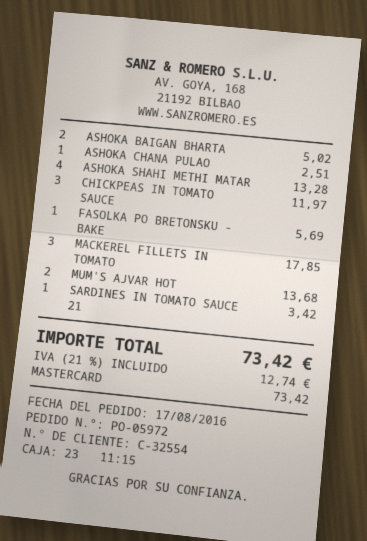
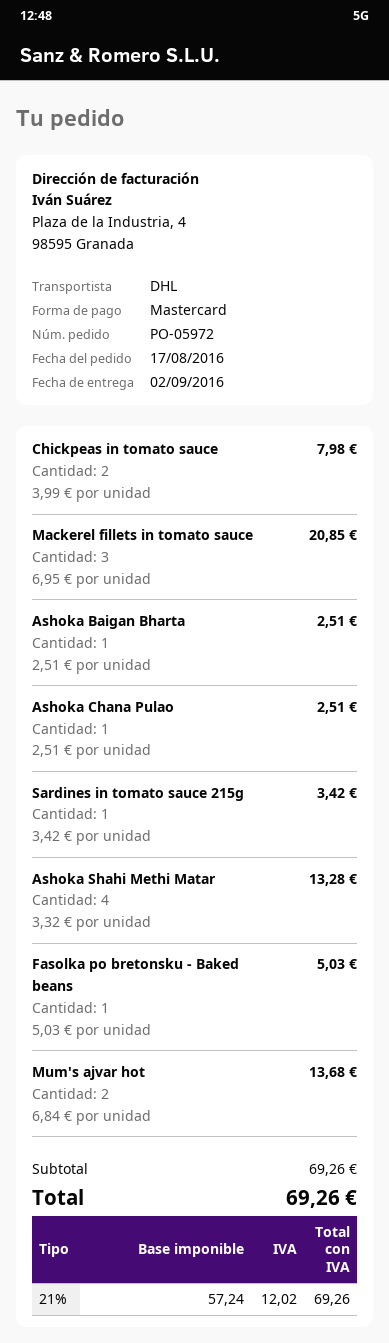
ASHOKA BAIGAN BHARTA: 2 for 5.02 -> 1 for 2.51
CHICKPEAS IN TOMATO SAUCE: 3 for 11.97 -> 2 for 7.98
FASOLKA PO BRETONSKU - BAKE: 1 for 5.69 -> 1 for 5.03
MACKEREL FILLETS IN TOMATO: 3 for 17.85 -> 3 for 20.85
tax: 21% = 12.74 -> 21% = 12.02
total: 73.42 -> 69.26

